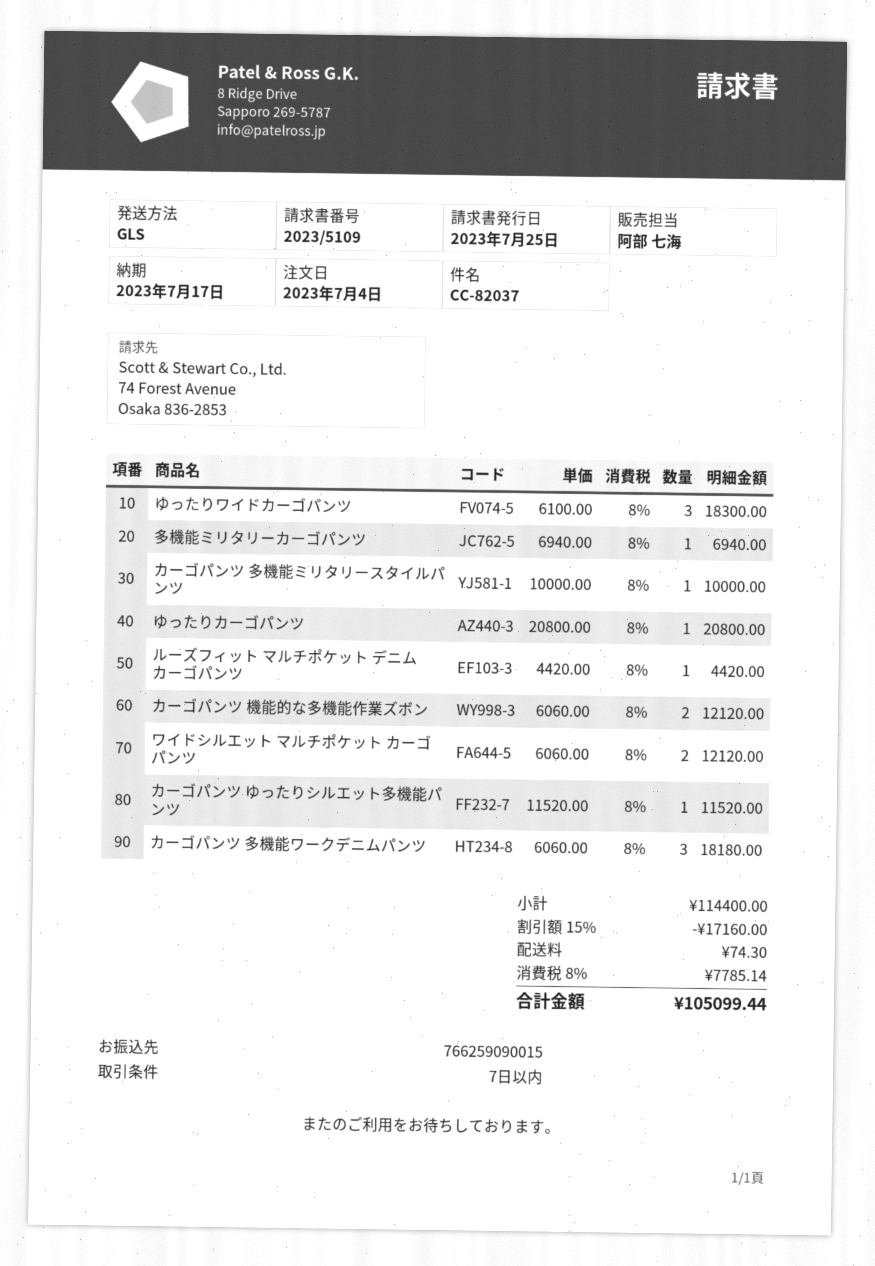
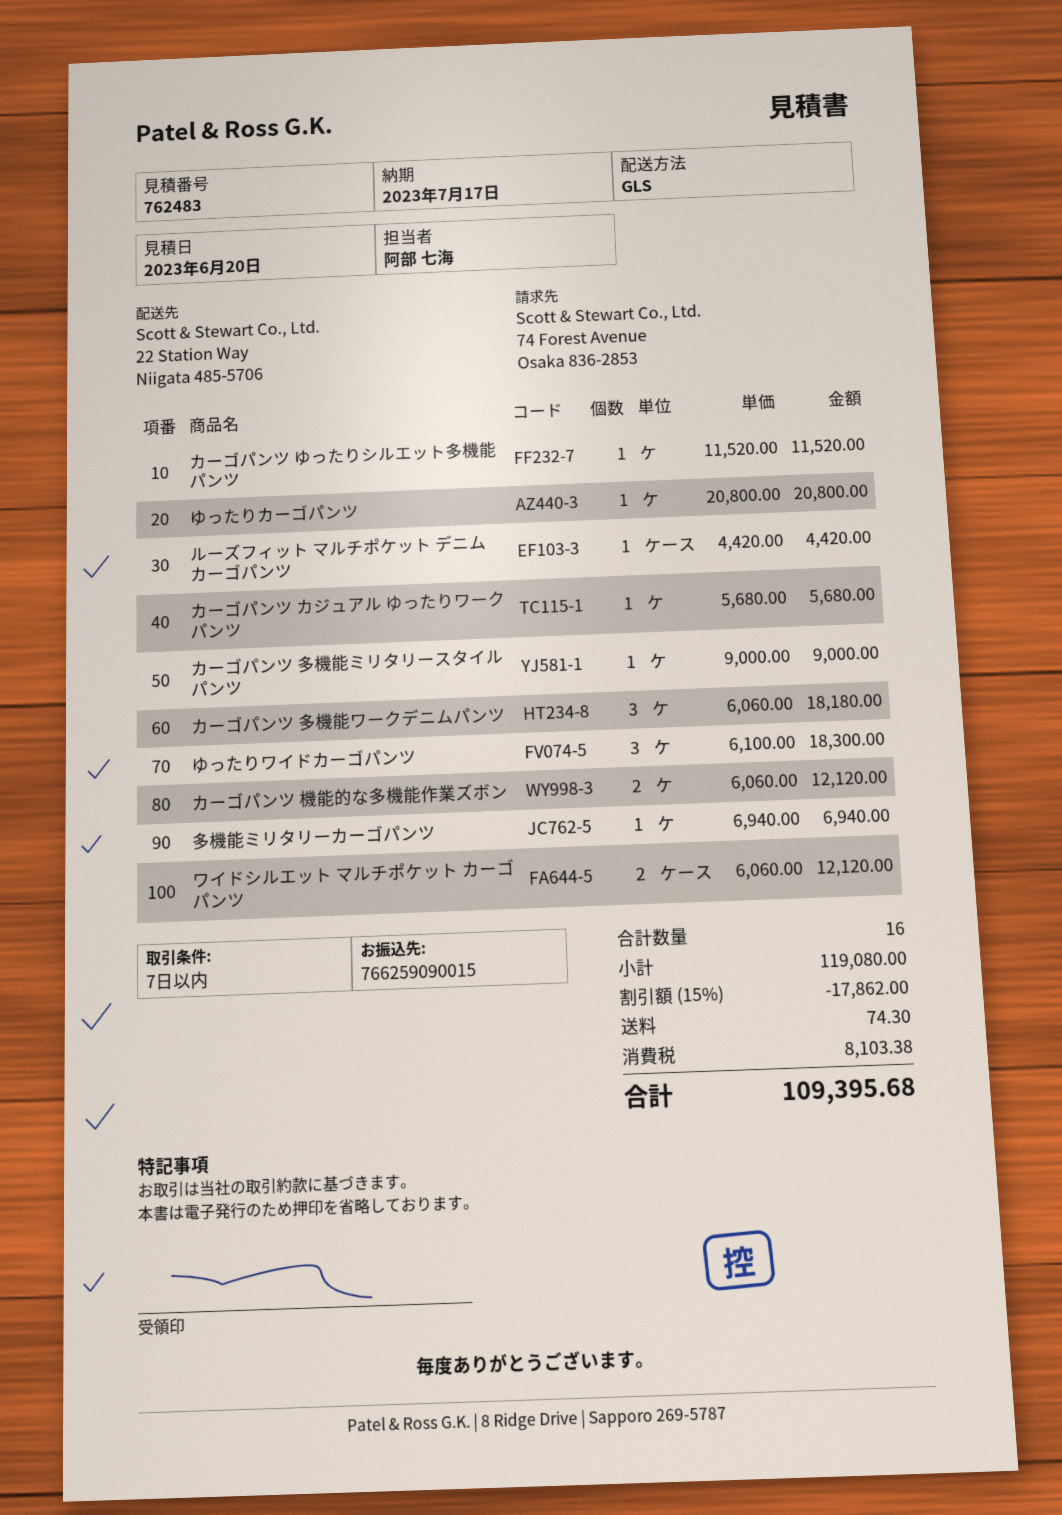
カーゴパンツ 多機能ミリタリースタイルパンツ: 1 x 10000.00 = 10000.00 -> 1 x 9000.00 = 9000.00
カーゴパンツ カジュアル ゆったりワークパンツ: none -> 1 x 5680.00 = 5680.00
subtotal: 114400.00 -> 119080.00
discount: 15% = 17160.00 -> 15% = 17862.00
tax: 7785.14 -> 8103.38
total: 105099.44 -> 109395.68

